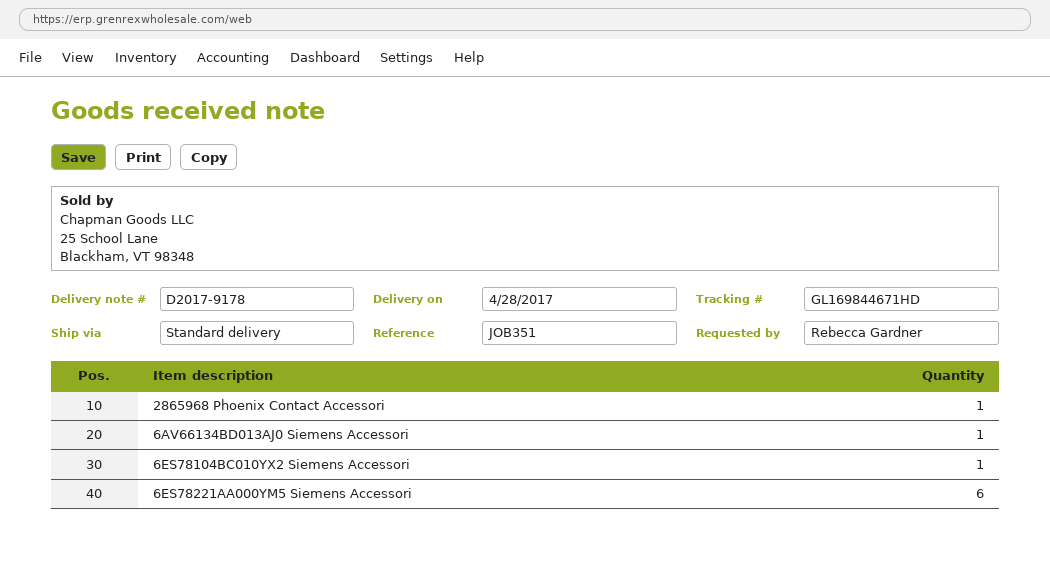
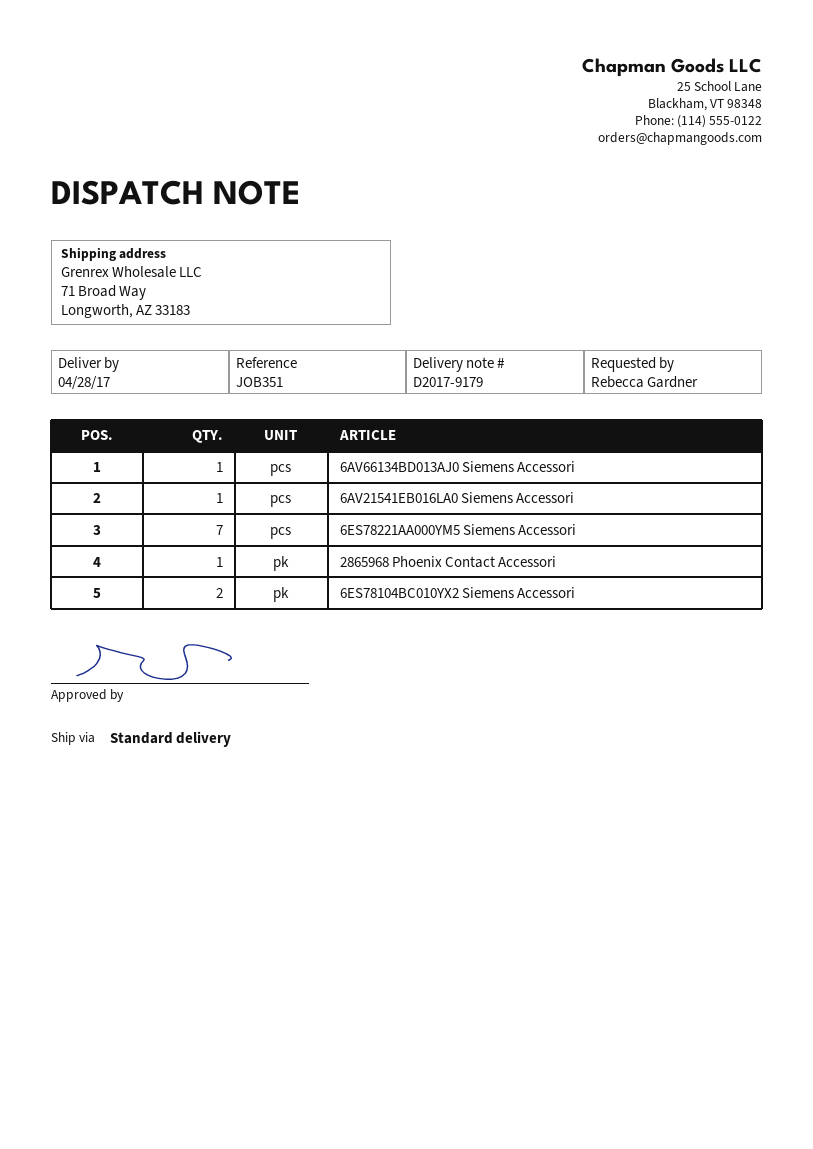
delivery note number: D2017-9178 -> D2017-9179
6ES78104BC010YX2 Siemens Accessori: 1 -> 2
6ES78221AA000YM5 Siemens Accessori: 6 -> 7
6AV21541EB016LA0 Siemens Accessori: none -> 1

